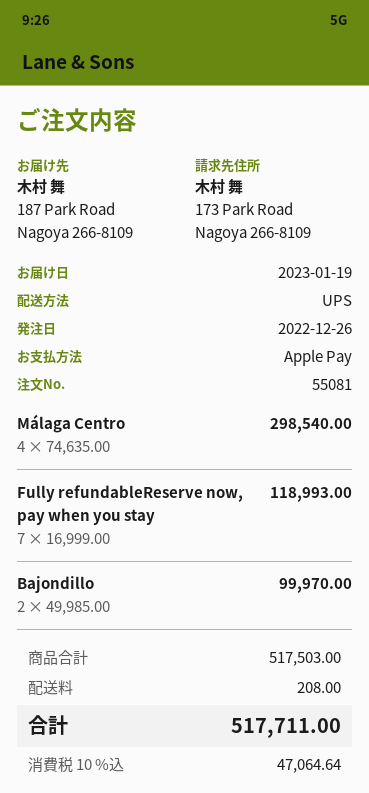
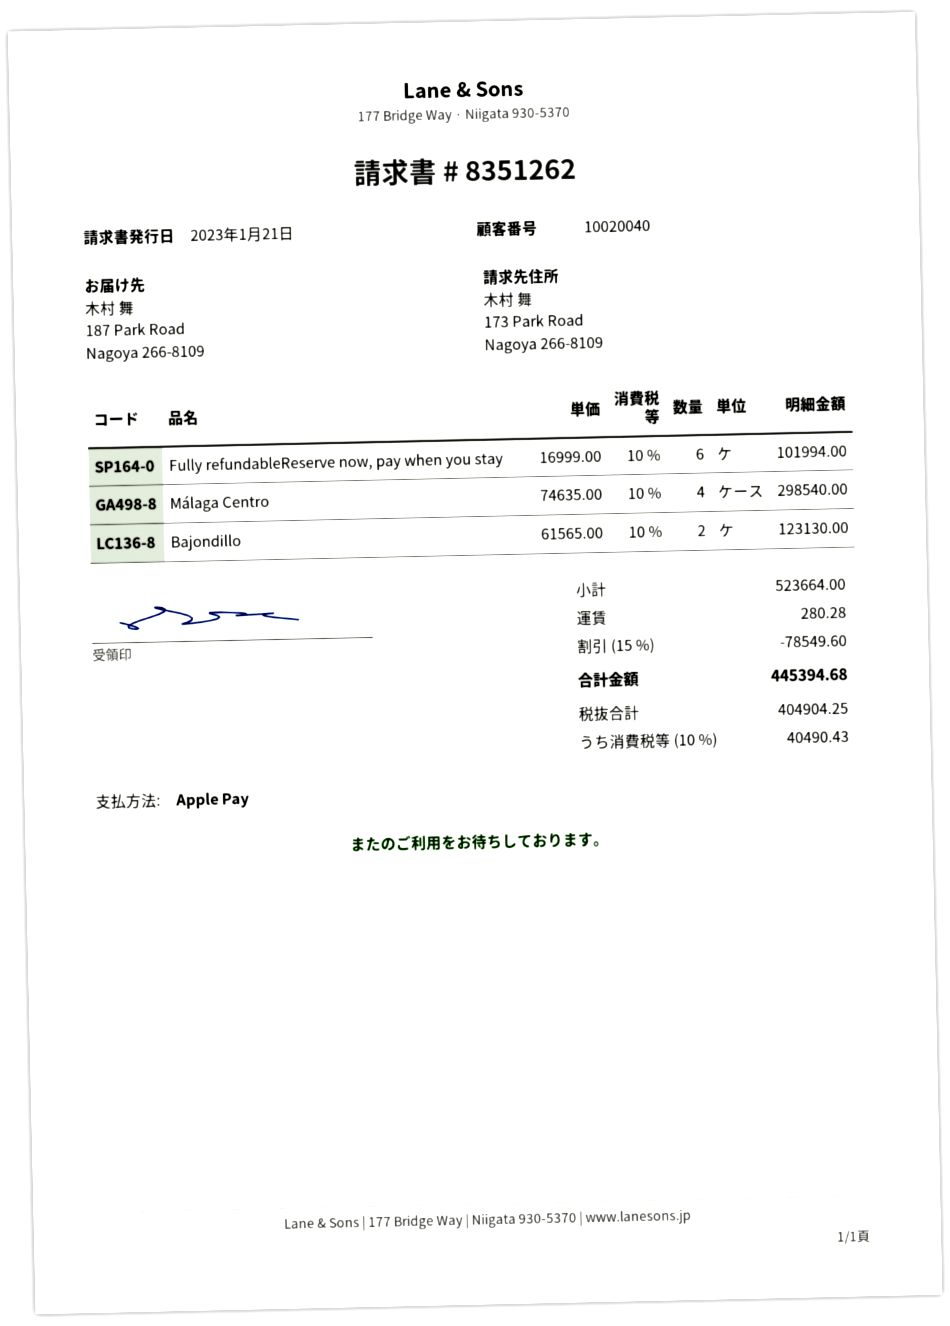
Fully refundableReserve now, pay when you stay: 7 x 16999.00 = 118993.00 -> 6 x 16999.00 = 101994.00
Bajondillo: 2 x 49985.00 = 99970.00 -> 2 x 61565.00 = 123130.00
subtotal: 517503.00 -> 523664.00
discount: none -> 15% = 78549.60
shipping: 208.00 -> 280.28
tax: 10% = 47064.64 -> 10% = 40490.43
total: 517711.00 -> 445394.68

